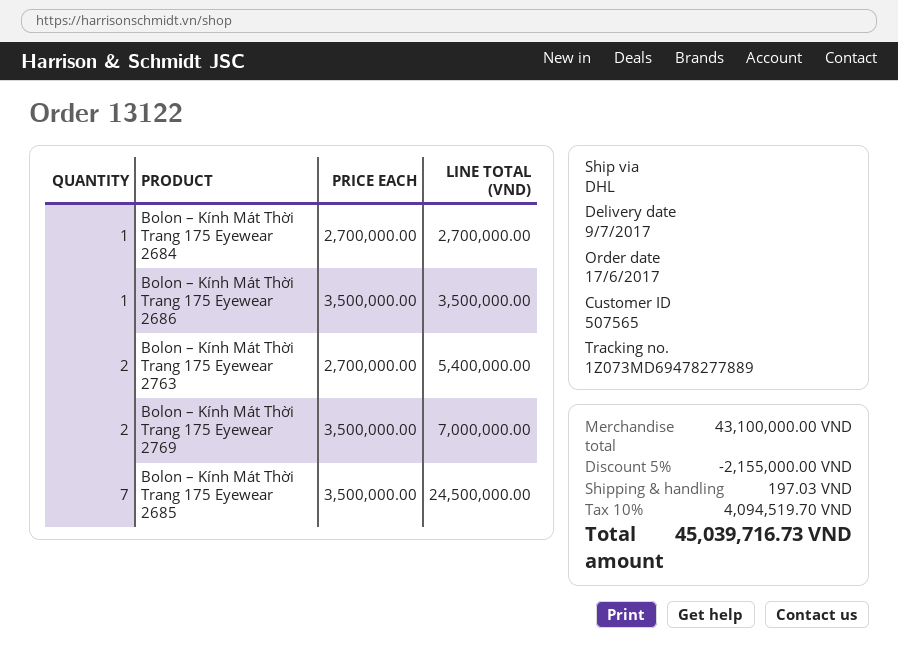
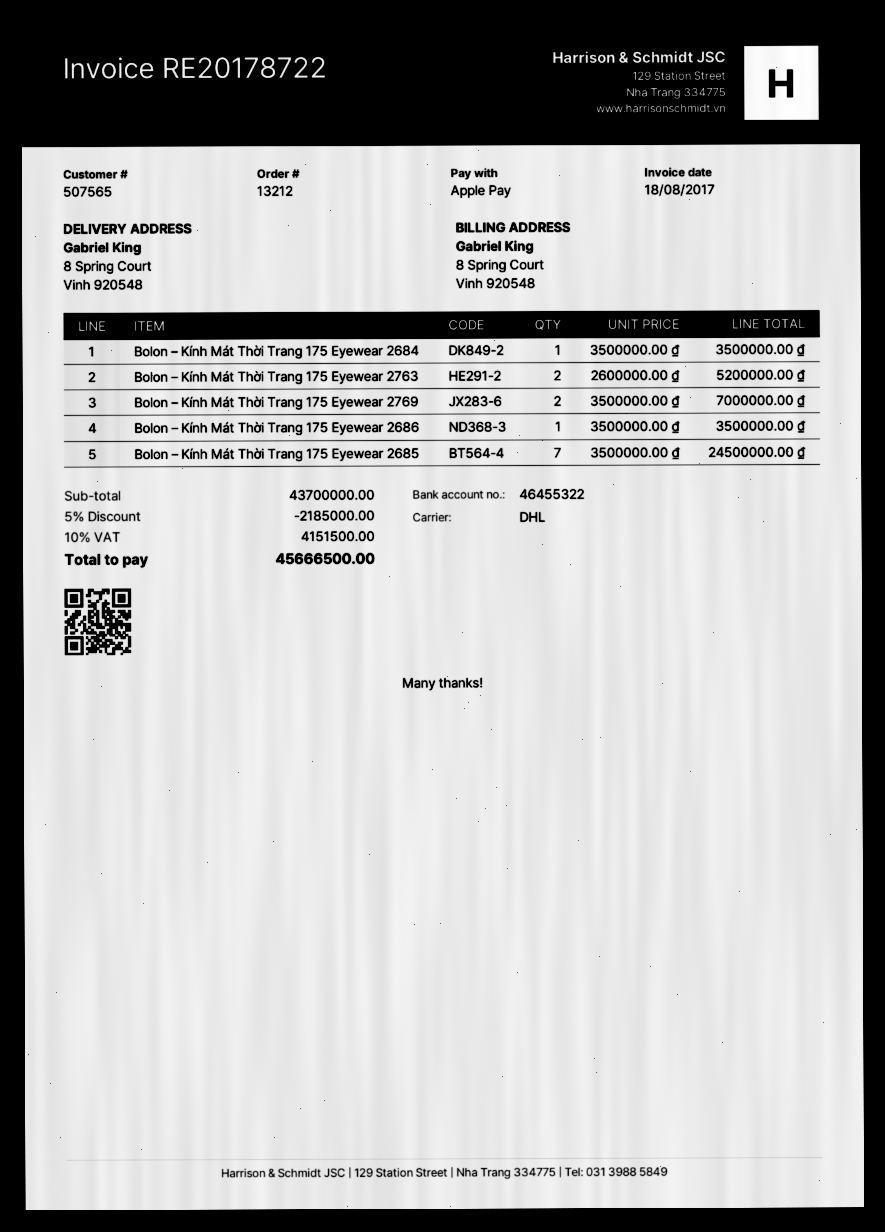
order number: 13122 -> 13212
Bolon – Kính Mát Thời Trang 175 Eyewear 2684: 1 x 2700000.00 = 2700000.00 -> 1 x 3500000.00 = 3500000.00
Bolon – Kính Mát Thời Trang 175 Eyewear 2763: 2 x 2700000.00 = 5400000.00 -> 2 x 2600000.00 = 5200000.00
subtotal: 43100000.00 -> 43700000.00
discount: 5% = 2155000.00 -> 5% = 2185000.00
shipping: 197.03 -> none
tax: 10% = 4094519.70 -> 10% = 4151500.00
total: 45039716.73 -> 45666500.00

